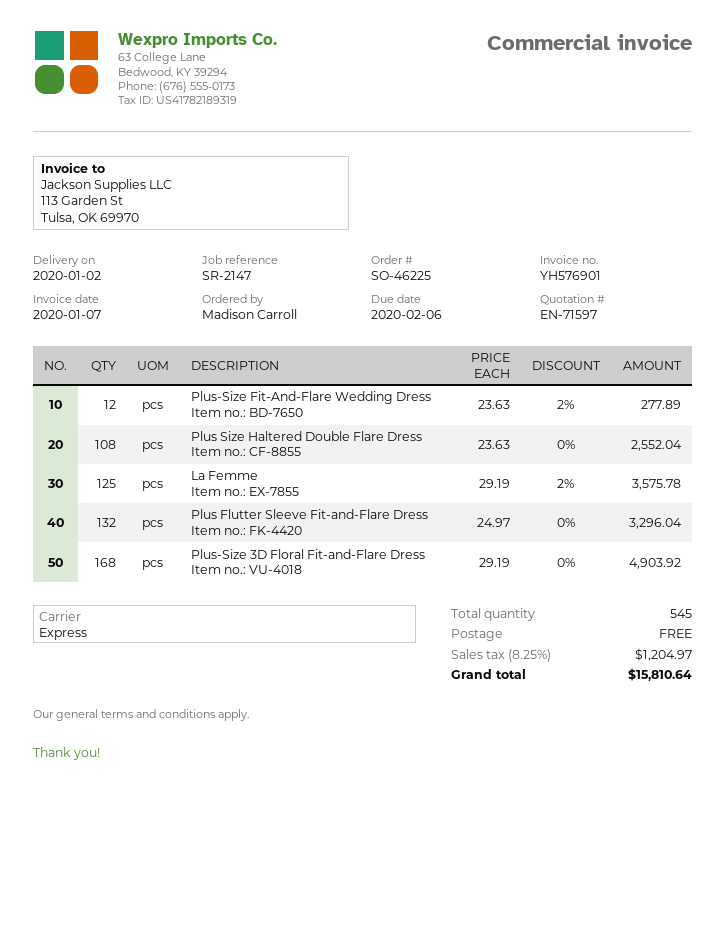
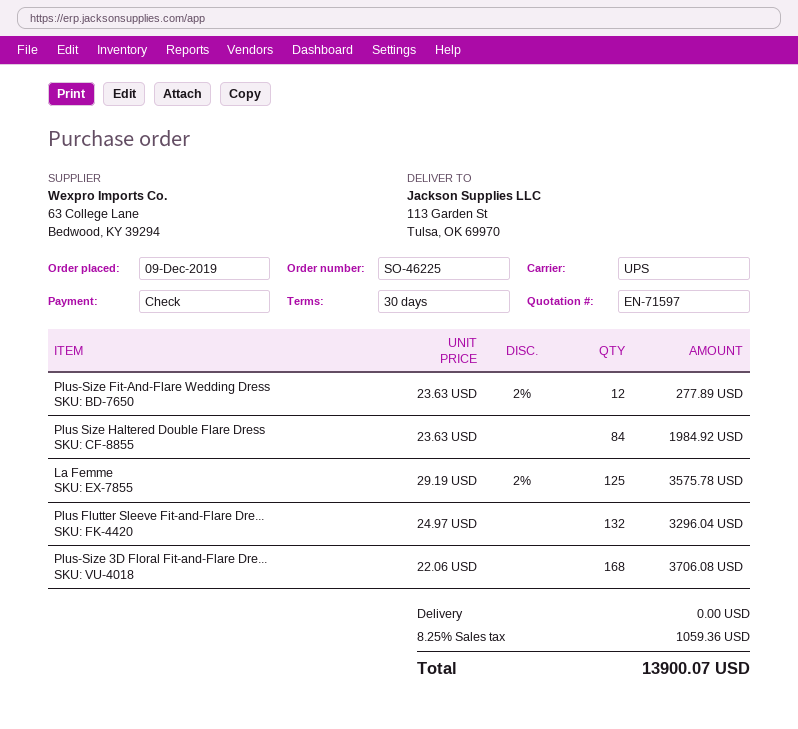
shipping method: express -> UPS
Plus Size Haltered Double Flare Dress: 108 x 23.63 = 2552.04 -> 84 x 23.63 = 1984.92
Plus-Size 3D Floral Fit-and-Flare Dress: 168 x 29.19 = 4903.92 -> 168 x 22.06 = 3706.08
tax: 8.25% = 1204.97 -> 8.25% = 1059.36
total: 15810.64 -> 13900.07

